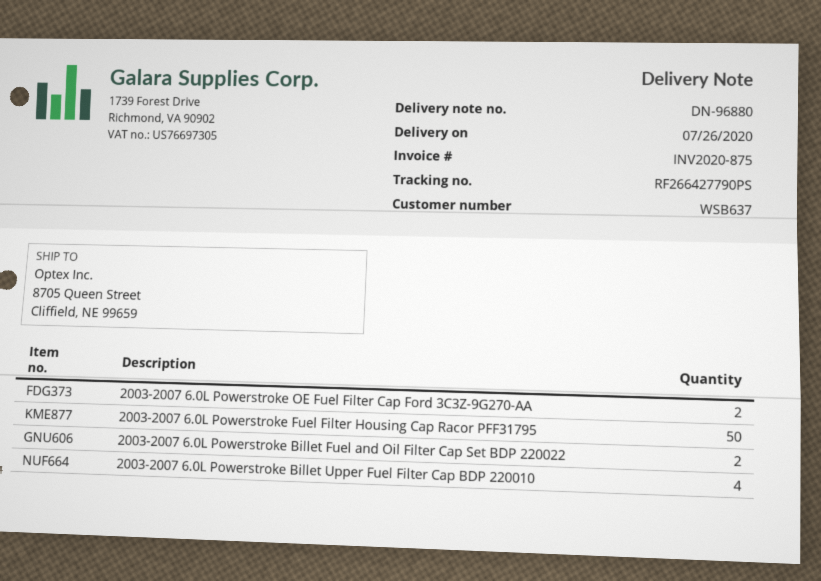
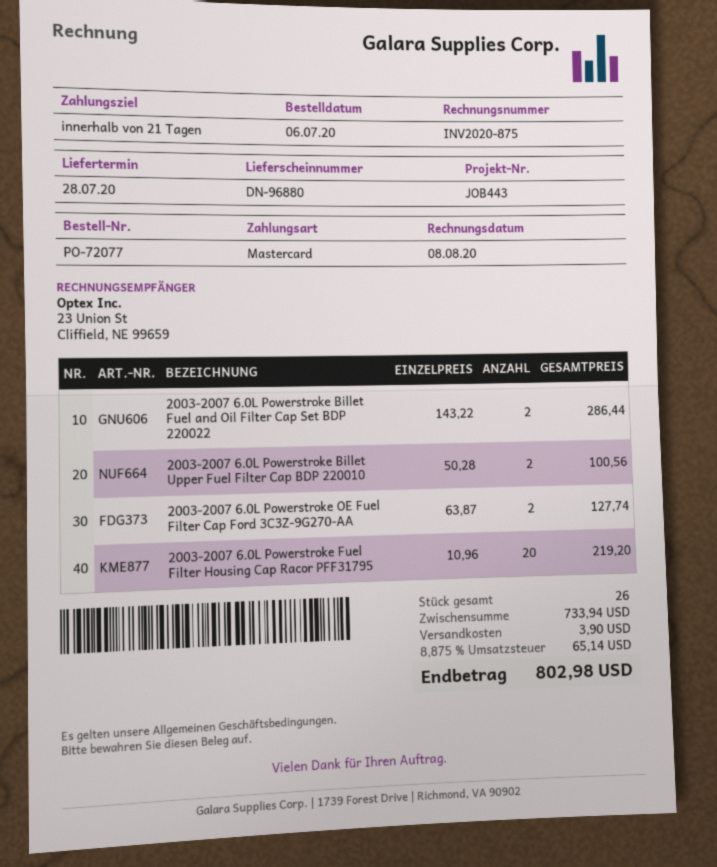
delivery date: 2020-07-26 -> 2020-07-28
2003-2007 6.0L Powerstroke Fuel Filter Housing Cap Racor PFF31795: 50 -> 20
2003-2007 6.0L Powerstroke Billet Upper Fuel Filter Cap BDP 220010: 4 -> 2

